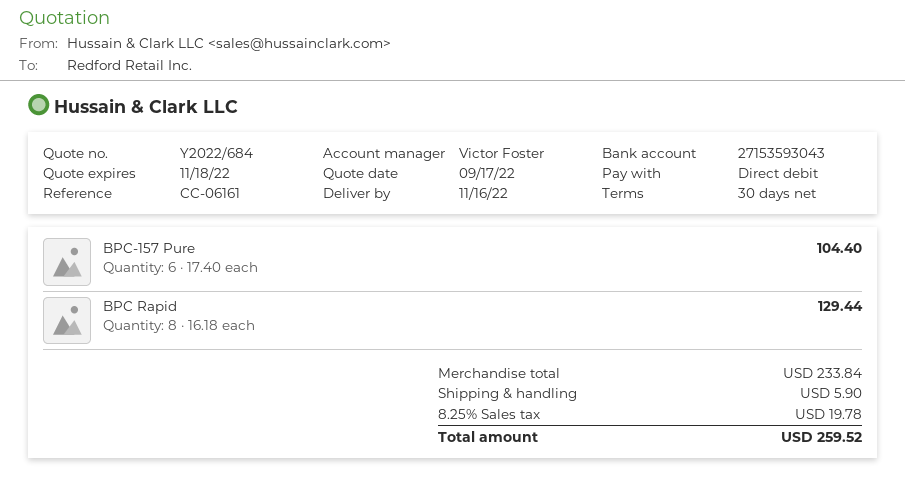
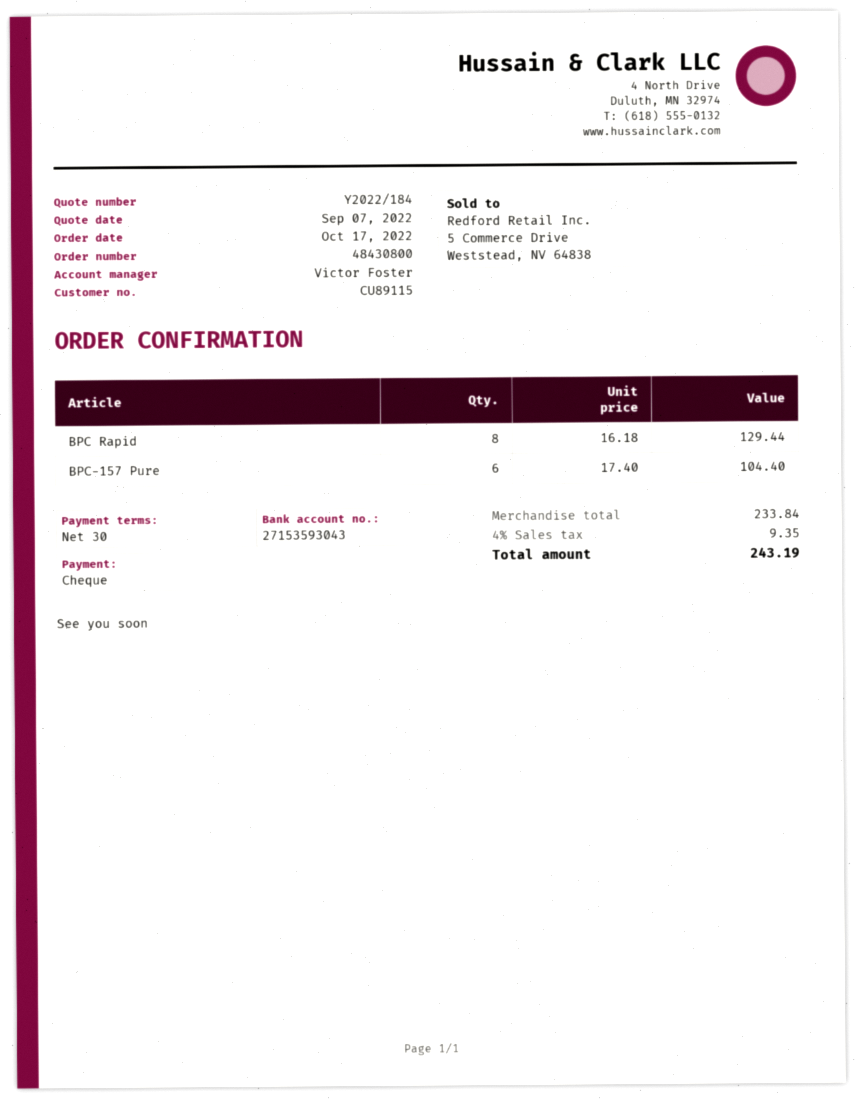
quote number: Y2022/684 -> Y2022/184
quote date: 2022-09-17 -> 2022-09-07
payment method: direct debit -> cheque
shipping: 5.90 -> none
tax: 8.25% = 19.78 -> 4% = 9.35
total: 259.52 -> 243.19

